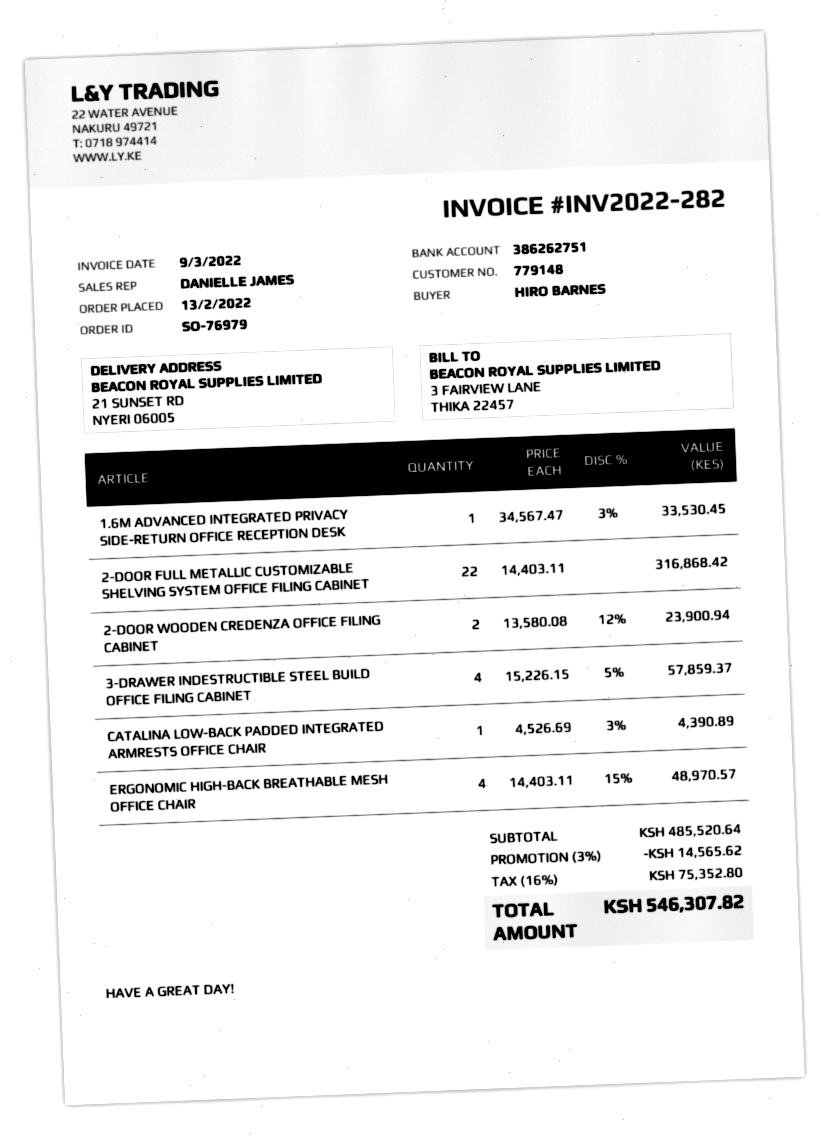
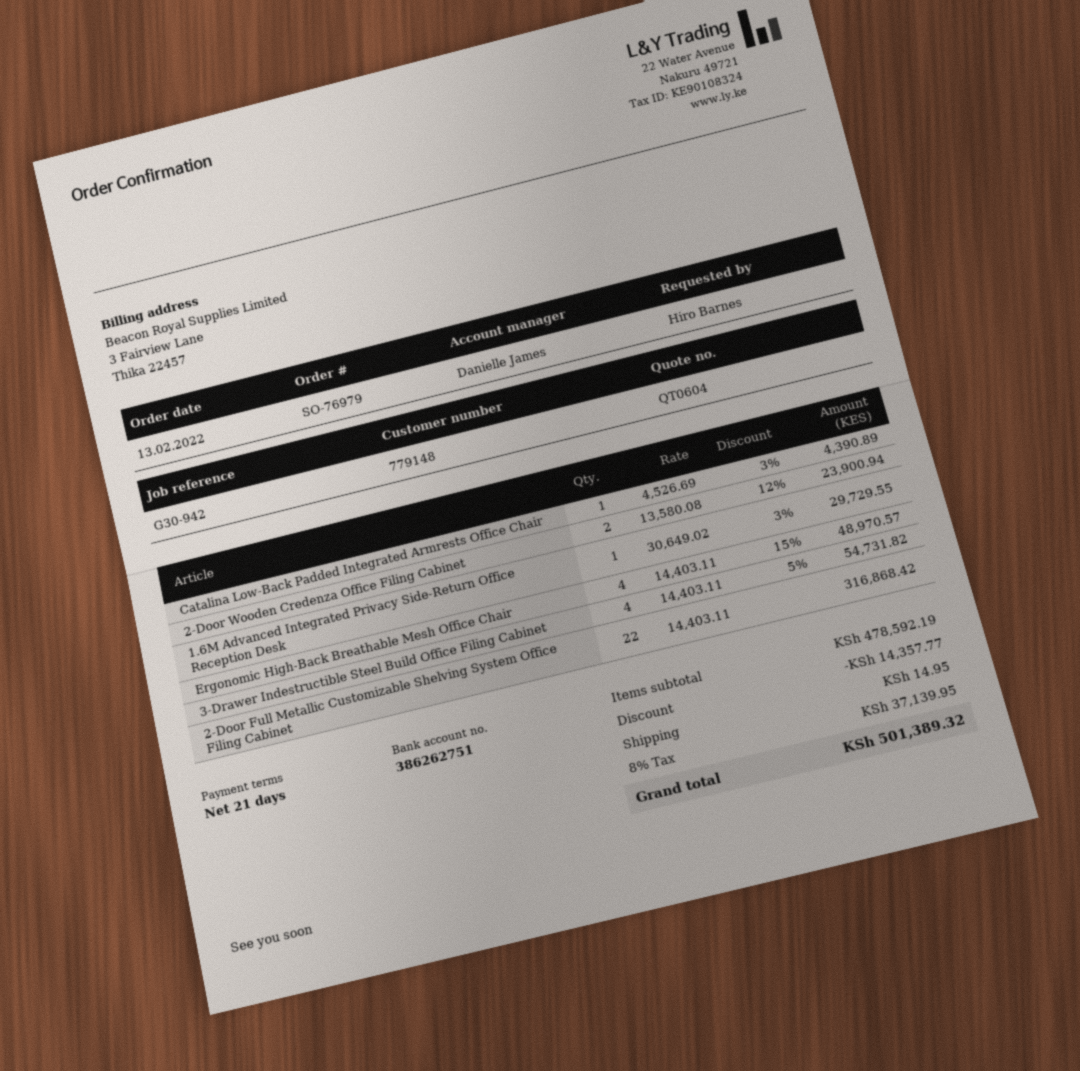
1.6M ADVANCED INTEGRATED PRIVACY SIDE-RETURN OFFICE RECEPTION DESK: 1 x 34567.47 - 3% = 33530.45 -> 1 x 30649.02 - 3% = 29729.55
3-DRAWER INDESTRUCTIBLE STEEL BUILD OFFICE FILING CABINET: 4 x 15226.15 - 5% = 57859.37 -> 4 x 14403.11 - 5% = 54731.82
subtotal: 485520.64 -> 478592.19
discount: 14565.62 -> 14357.77
shipping: none -> 14.95
tax: 16% = 75352.80 -> 8% = 37139.95
total: 546307.82 -> 501389.32

